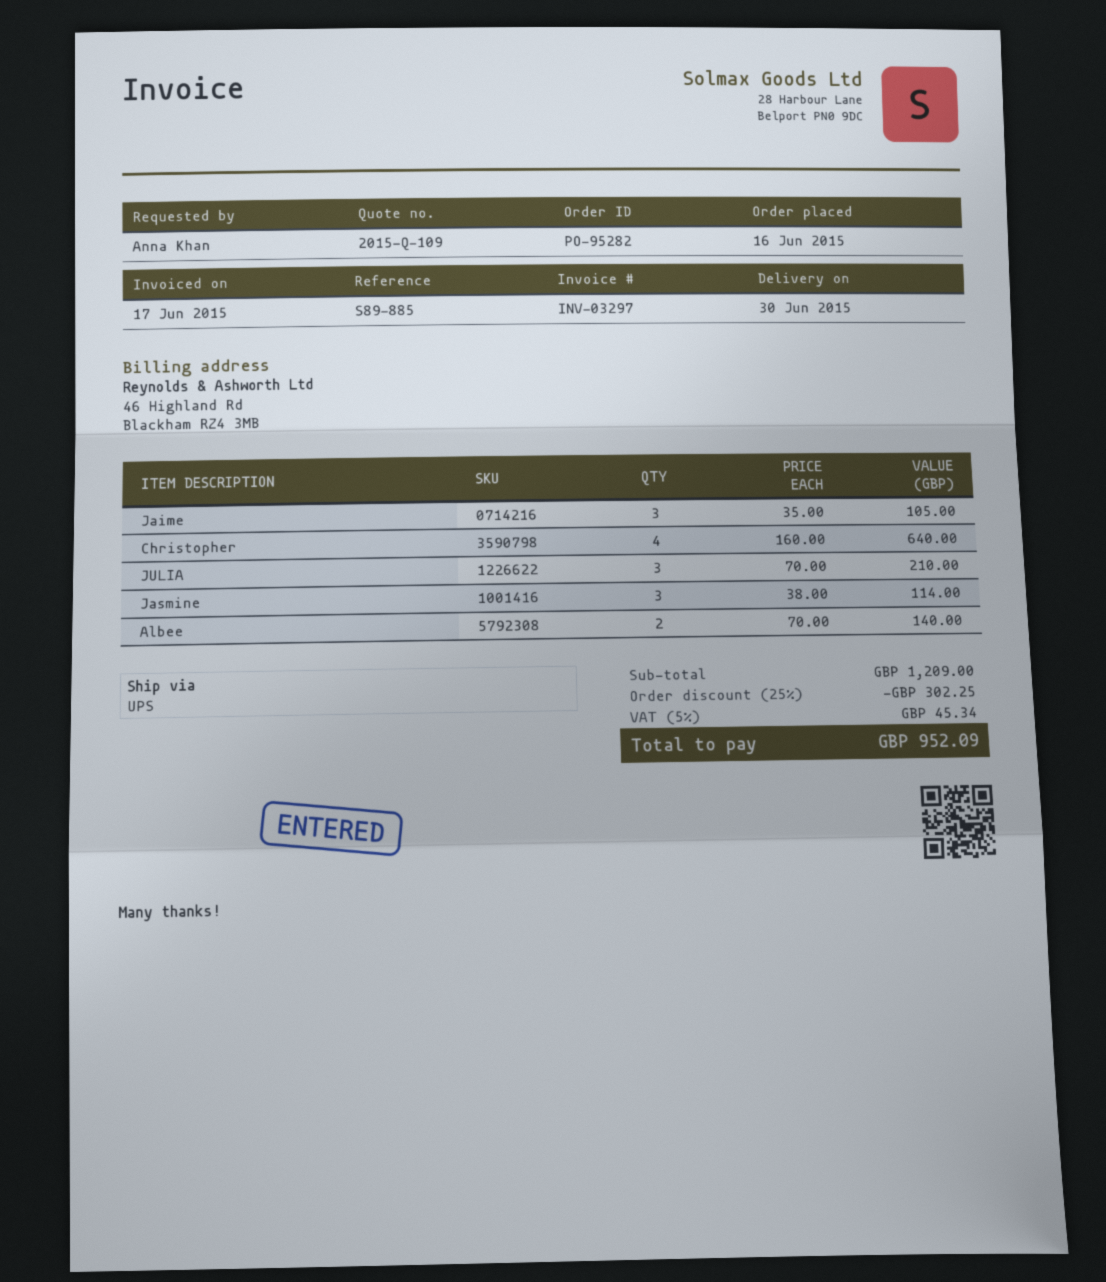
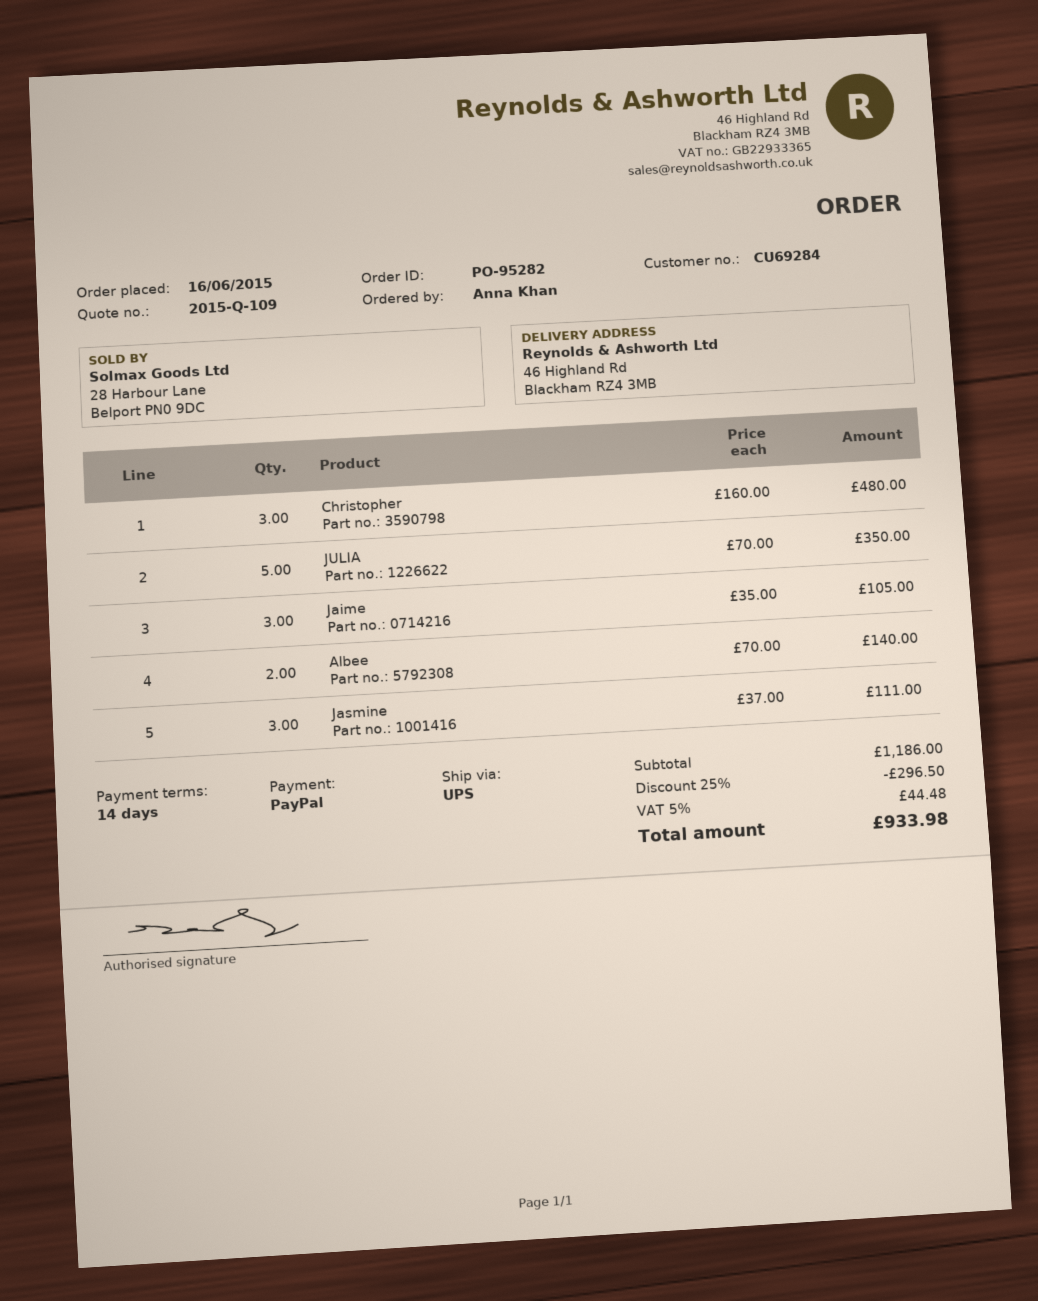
Christopher: 4 x 160.00 = 640.00 -> 3 x 160.00 = 480.00
JULIA: 3 x 70.00 = 210.00 -> 5 x 70.00 = 350.00
Jasmine: 3 x 38.00 = 114.00 -> 3 x 37.00 = 111.00
subtotal: 1209.00 -> 1186.00
discount: 25% = 302.25 -> 25% = 296.50
tax: 5% = 45.34 -> 5% = 44.48
total: 952.09 -> 933.98

